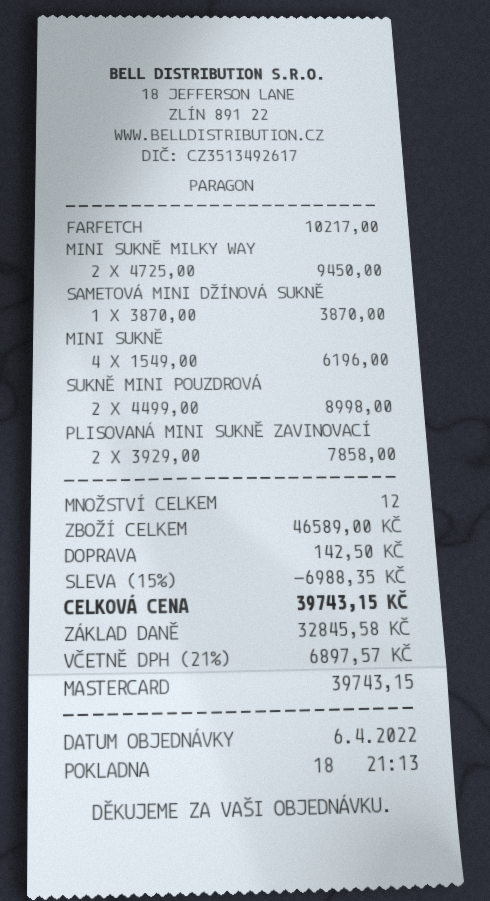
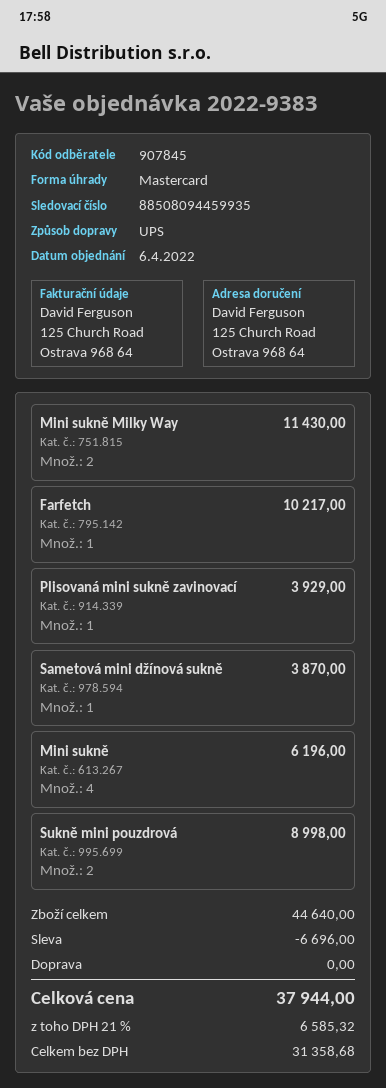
MINI SUKNĚ MILKY WAY: 2 for 9450.00 -> 2 for 11430.00
PLISOVANÁ MINI SUKNĚ ZAVINOVACÍ: 2 for 7858.00 -> 1 for 3929.00
subtotal: 46589.00 -> 44640.00
discount: 6988.35 -> 6696.00
shipping: 142.50 -> 0.00
net: 32845.58 -> 31358.68
tax: 21% = 6897.57 -> 21% = 6585.32
total: 39743.15 -> 37944.00

